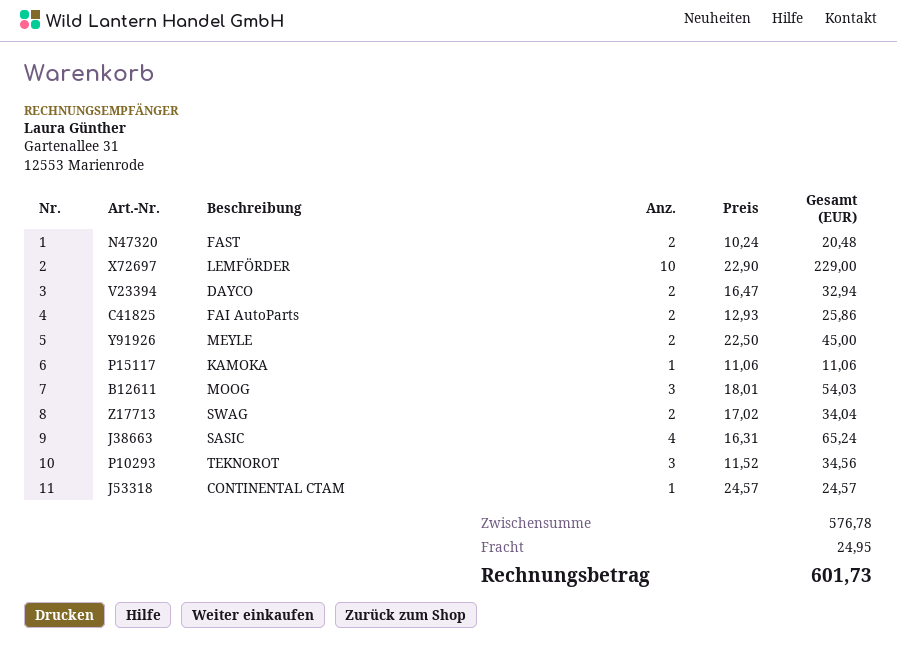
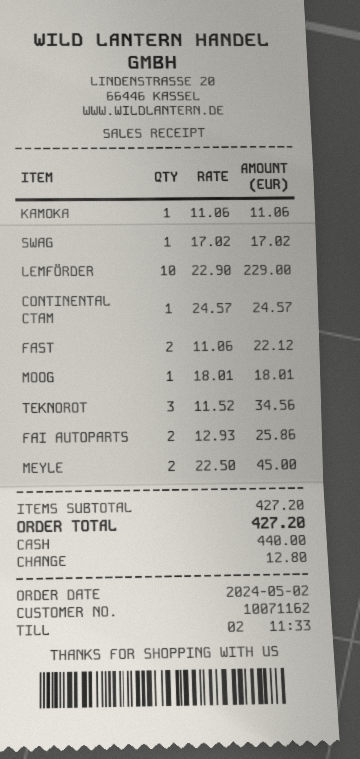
FAST: 2 x 10.24 = 20.48 -> 2 x 11.06 = 22.12
DAYCO: 2 x 16.47 = 32.94 -> none
MOOG: 3 x 18.01 = 54.03 -> 1 x 18.01 = 18.01
SWAG: 2 x 17.02 = 34.04 -> 1 x 17.02 = 17.02
SASIC: 4 x 16.31 = 65.24 -> none
subtotal: 576.78 -> 427.20
shipping: 24.95 -> none
total: 601.73 -> 427.20

